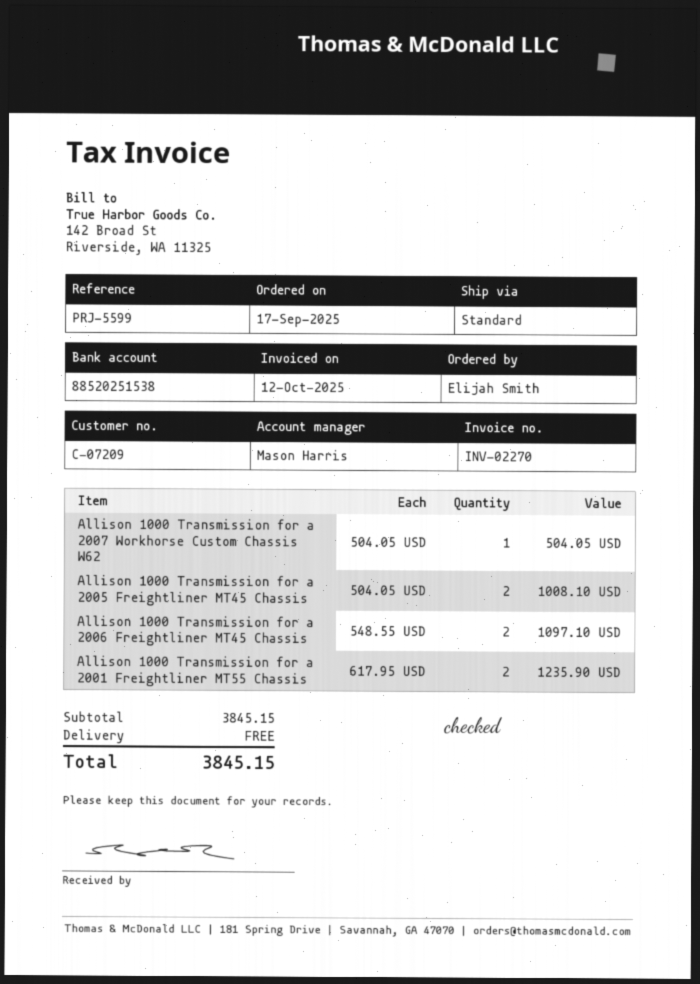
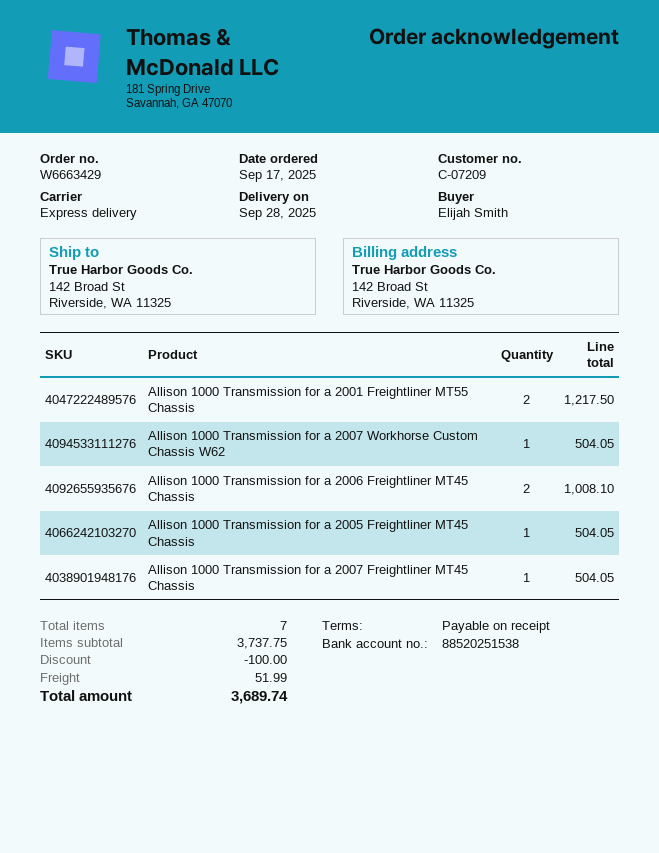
shipping method: standard -> express
Allison 1000 Transmission for a 2005 Freightliner MT45 Chassis: 2 for 1008.10 -> 1 for 504.05
Allison 1000 Transmission for a 2006 Freightliner MT45 Chassis: 2 for 1097.10 -> 2 for 1008.10
Allison 1000 Transmission for a 2001 Freightliner MT55 Chassis: 2 for 1235.90 -> 2 for 1217.50
Allison 1000 Transmission for a 2007 Freightliner MT45 Chassis: none -> 1 for 504.05
subtotal: 3845.15 -> 3737.75
discount: none -> 100.00
shipping: 0.00 -> 51.99
total: 3845.15 -> 3689.74

